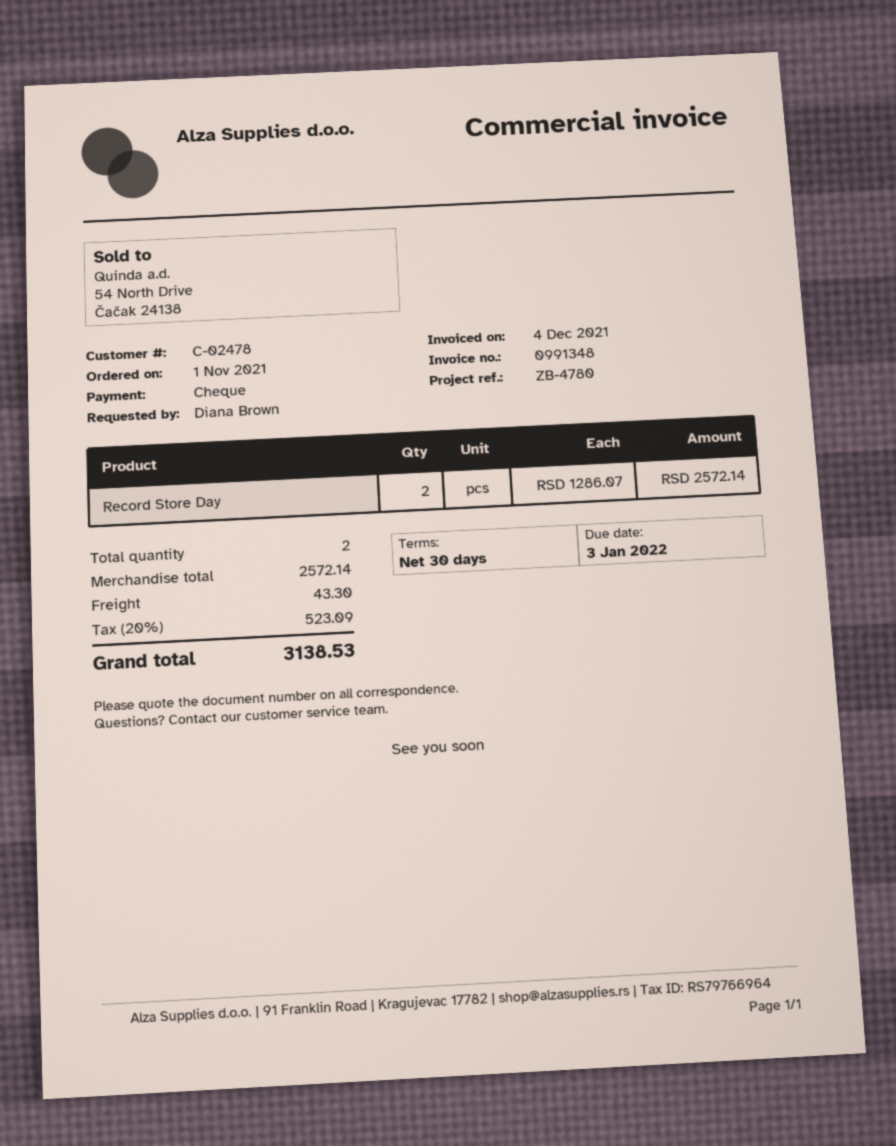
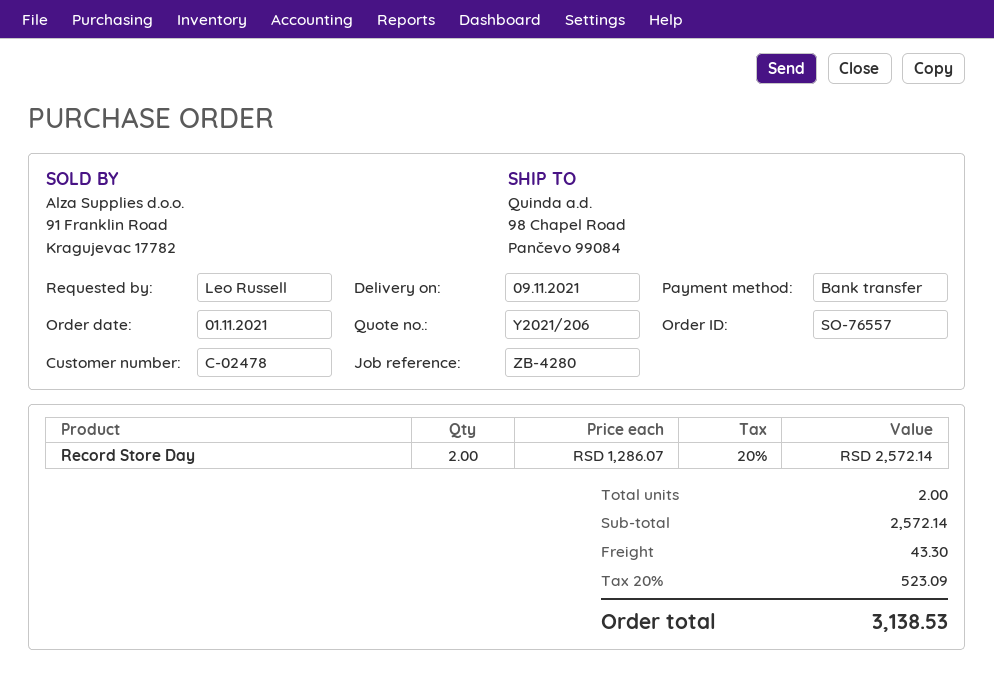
reference: ZB-4780 -> ZB-4280
ordered by: Diana Brown -> Leo Russell
payment method: cheque -> bank transfer

